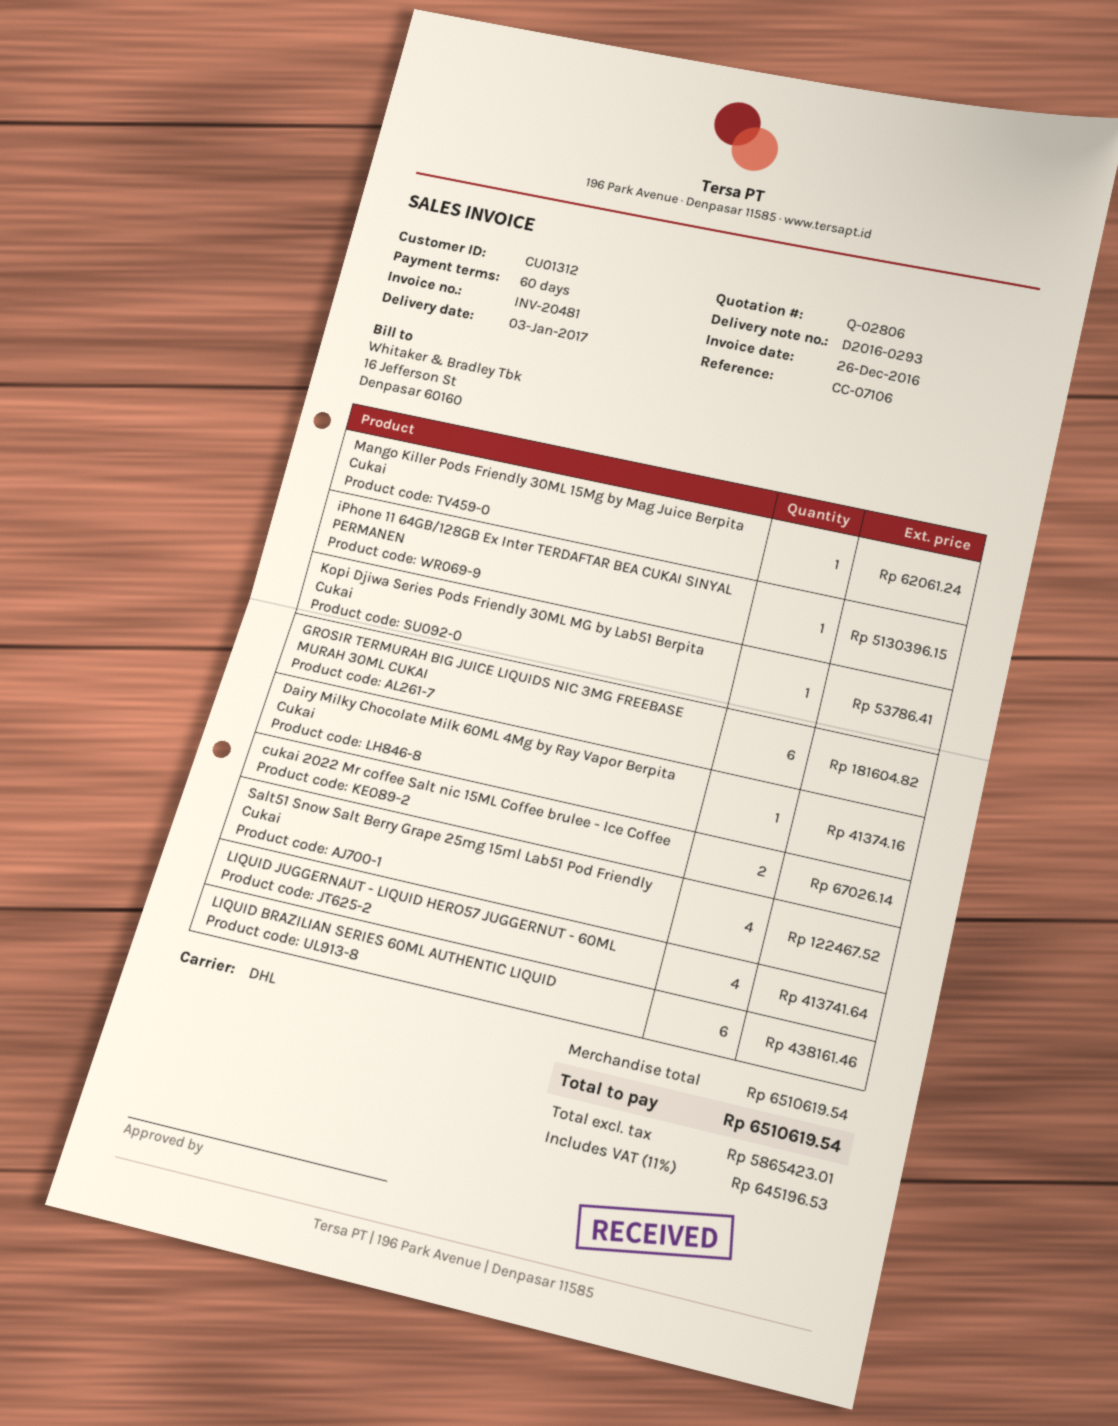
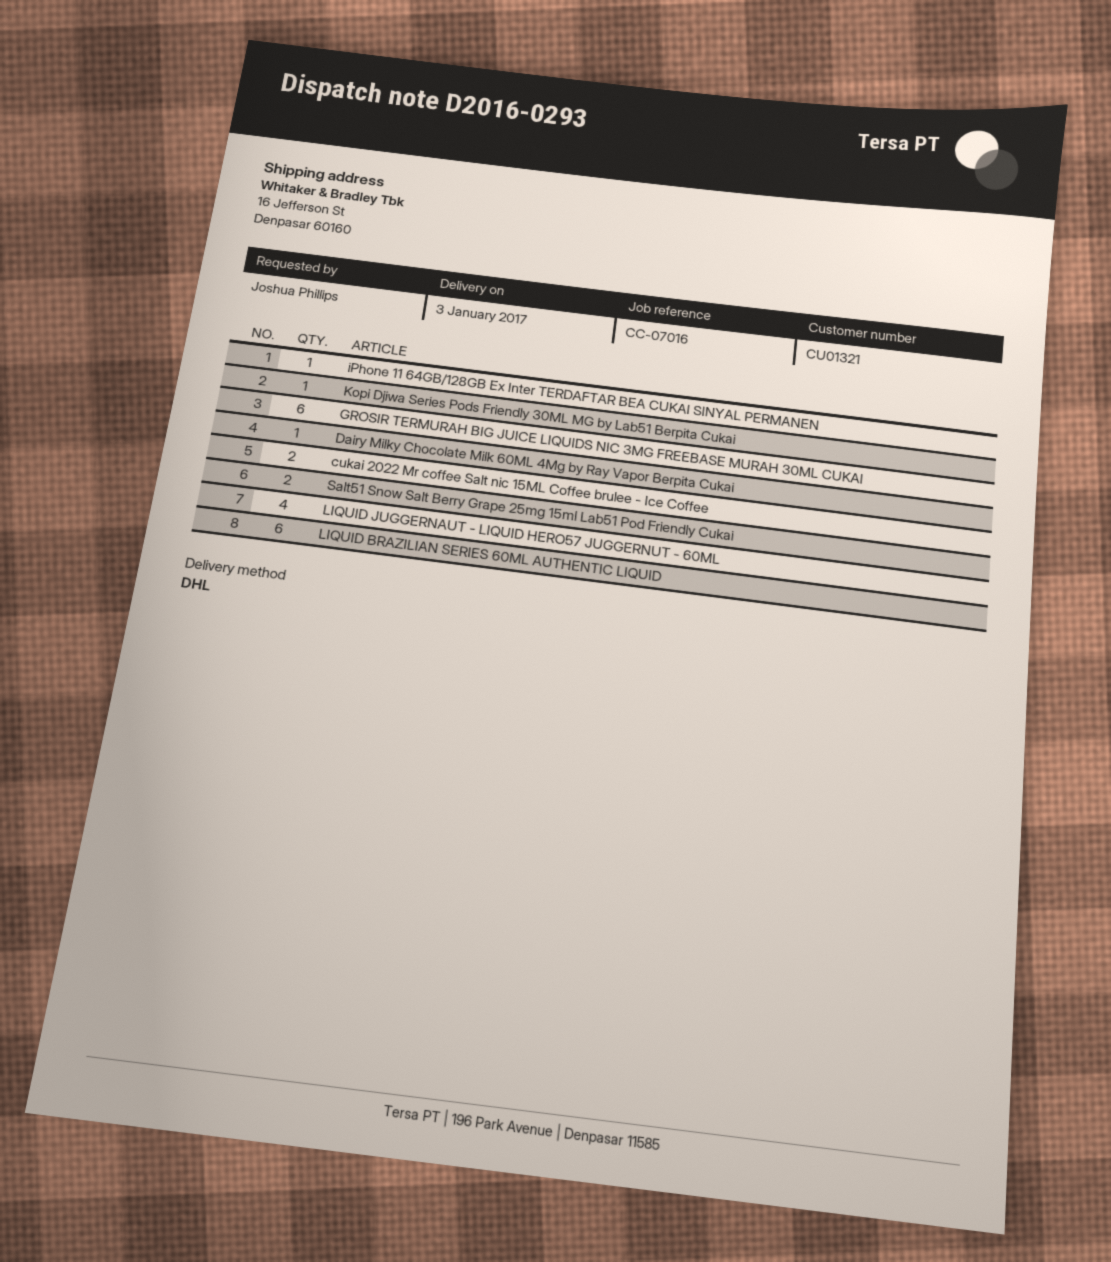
customer number: CU01312 -> CU01321
reference: CC-07106 -> CC-07016
Mango Killer Pods Friendly 30ML 15Mg by Mag Juice Berpita Cukai: 1 -> none
Salt51 Snow Salt Berry Grape 25mg 15ml Lab51 Pod Friendly Cukai: 4 -> 2

